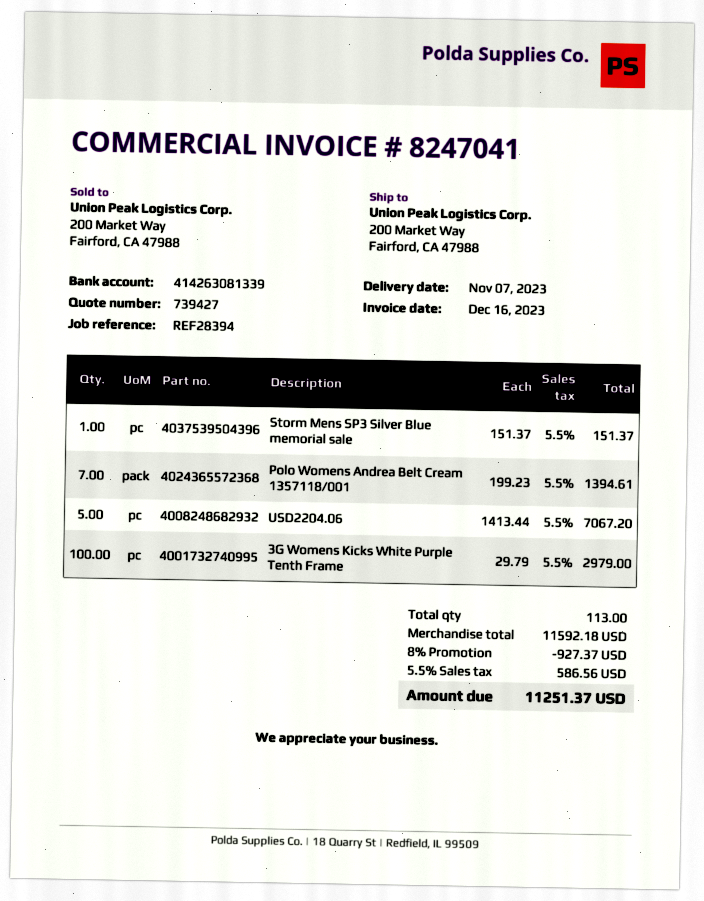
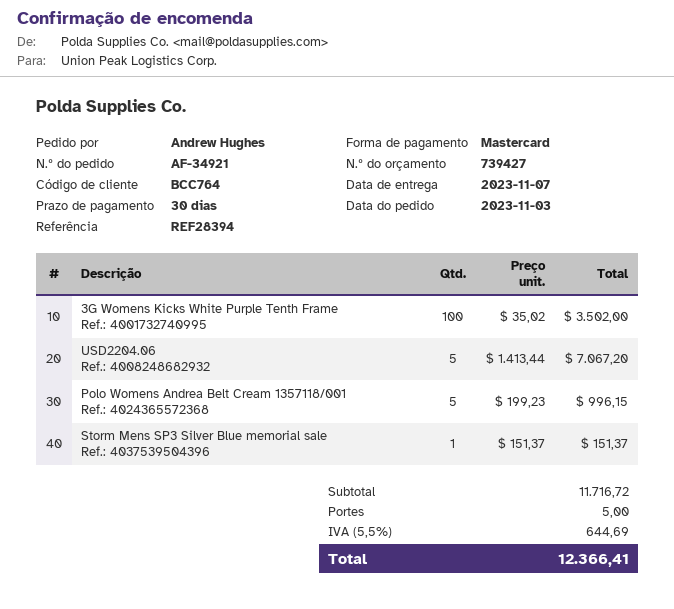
Polo Womens Andrea Belt Cream 1357118/001: 7 x 199.23 = 1394.61 -> 5 x 199.23 = 996.15
3G Womens Kicks White Purple Tenth Frame: 100 x 29.79 = 2979.00 -> 100 x 35.02 = 3502.00
subtotal: 11592.18 -> 11716.72
discount: 8% = 927.37 -> none
shipping: none -> 5.00
tax: 5.5% = 586.56 -> 5.5% = 644.69
total: 11251.37 -> 12366.41

